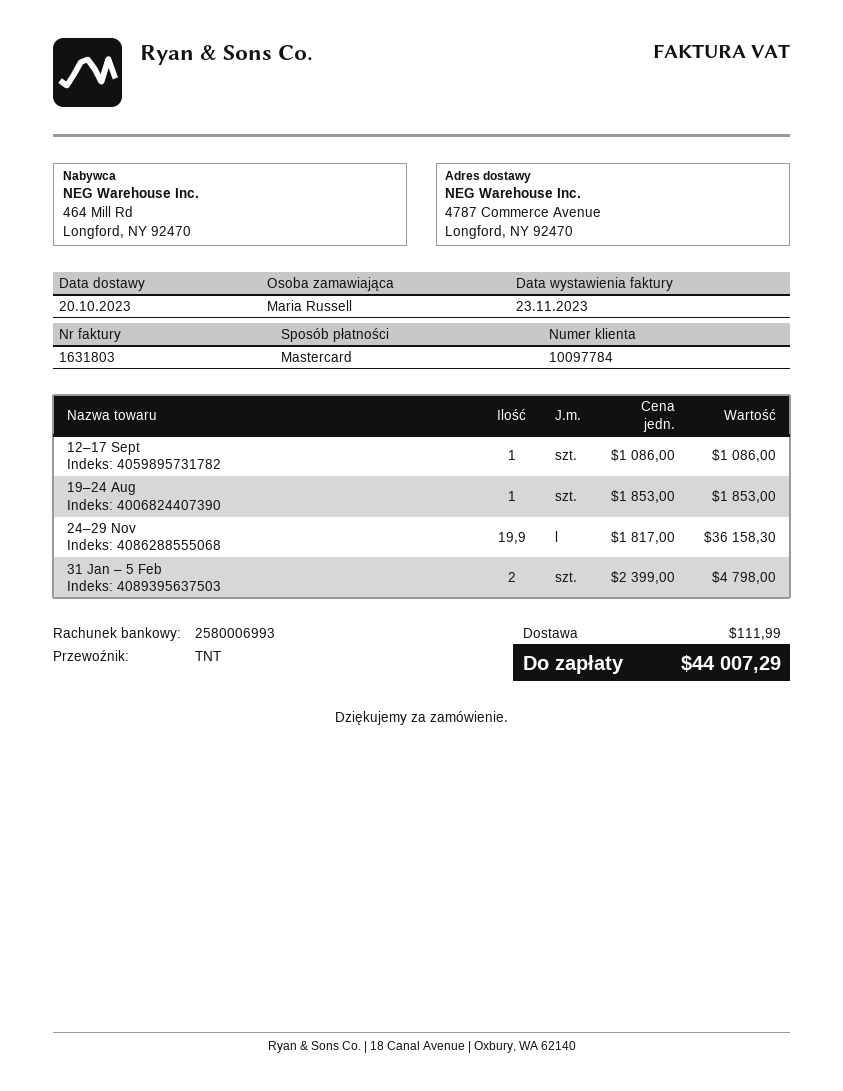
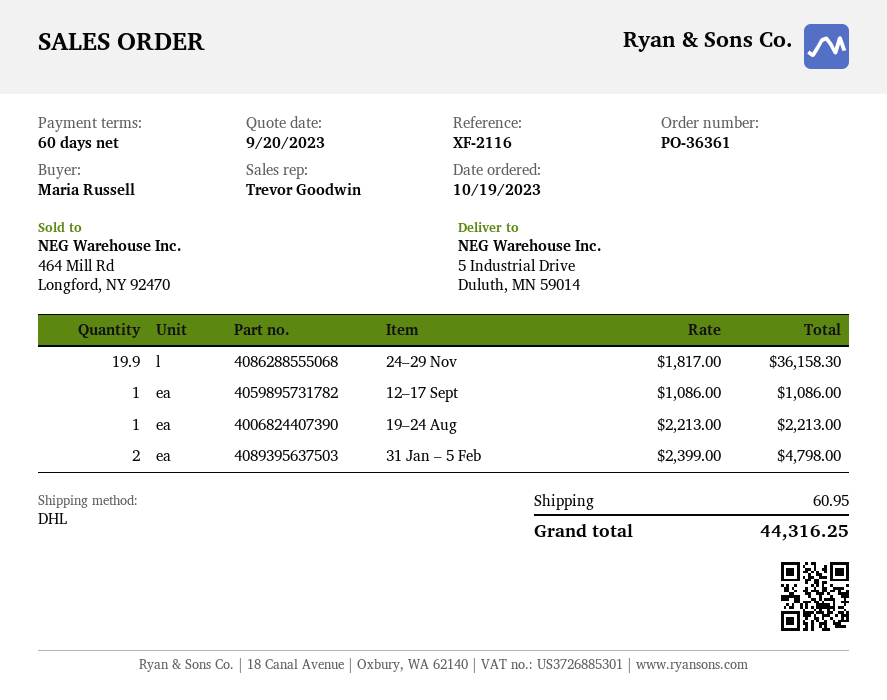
shipping method: TNT -> DHL
ship to: 4787 Commerce Avenue, Longford, NY 92470 -> 5 Industrial Drive, Duluth, MN 59014
19–24 Aug: 1 x 1853.00 = 1853.00 -> 1 x 2213.00 = 2213.00
shipping: 111.99 -> 60.95
total: 44007.29 -> 44316.25

